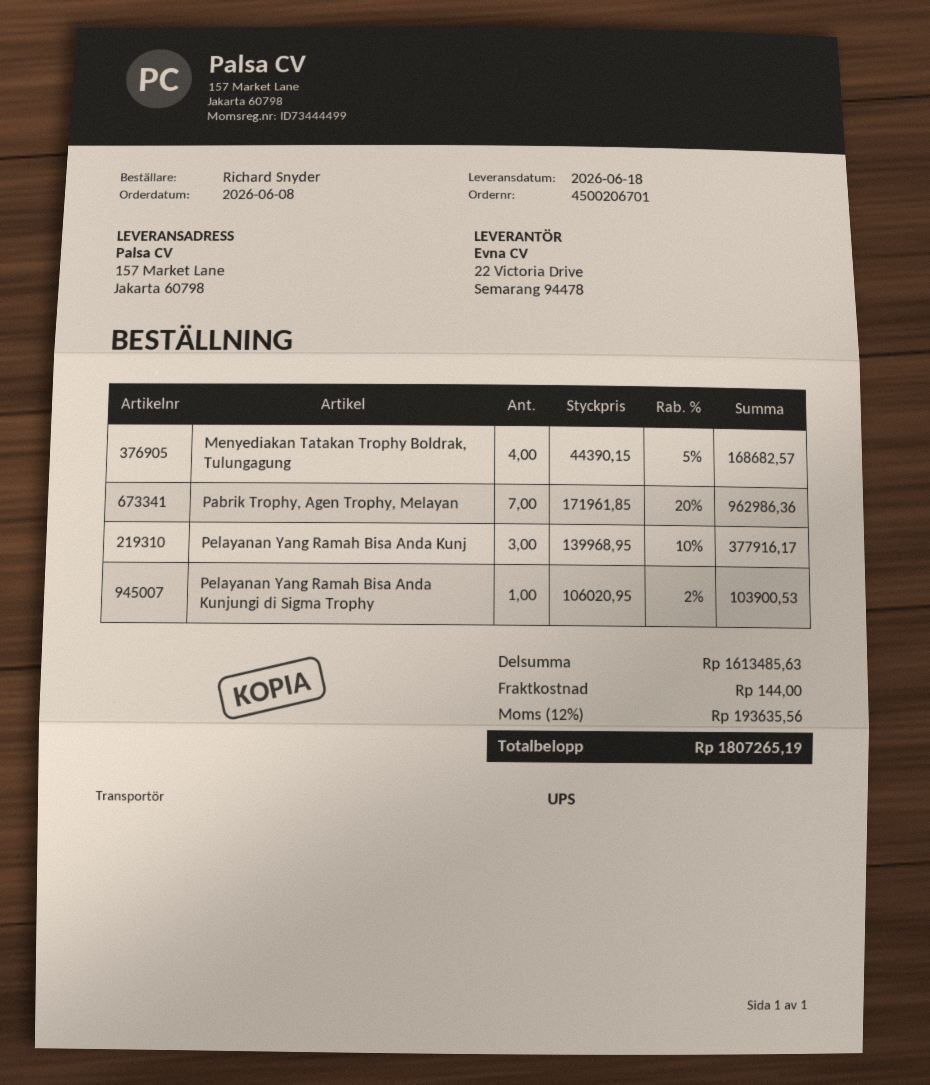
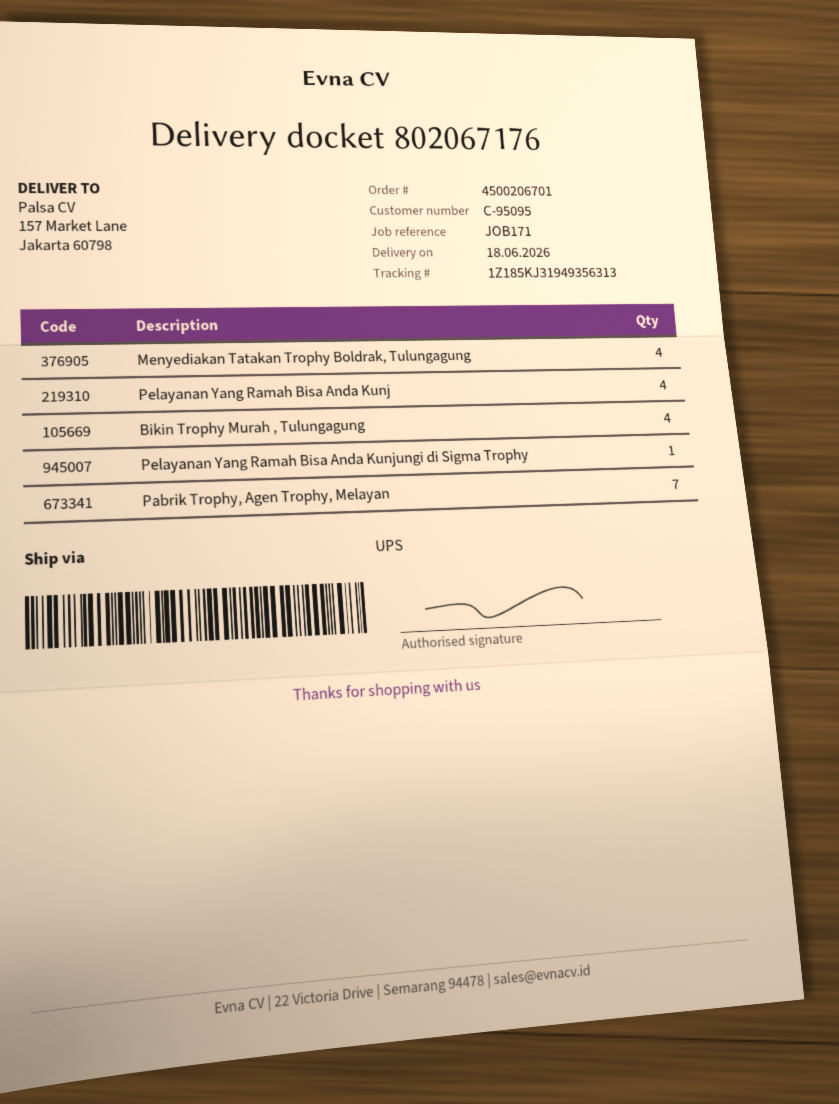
Pelayanan Yang Ramah Bisa Anda Kunj: 3 -> 4
Bikin Trophy Murah , Tulungagung: none -> 4

